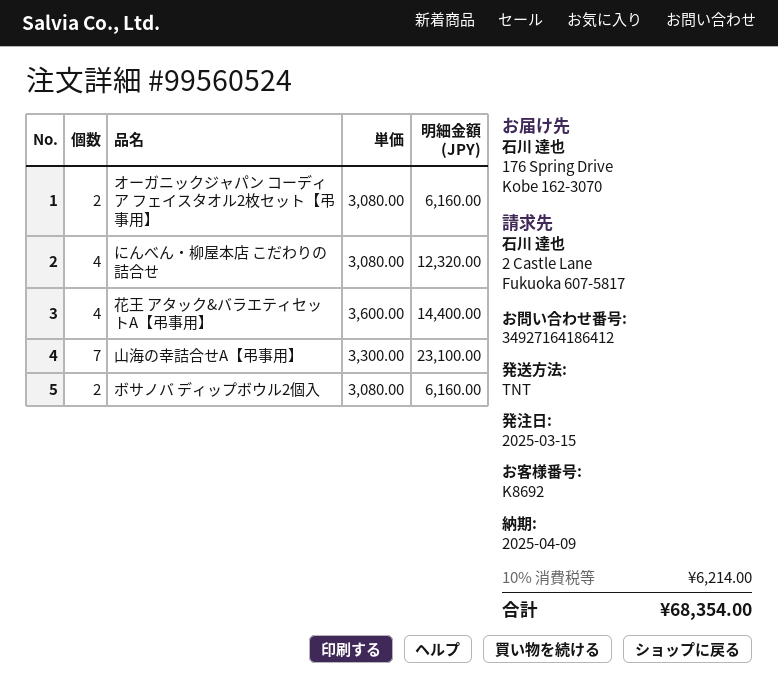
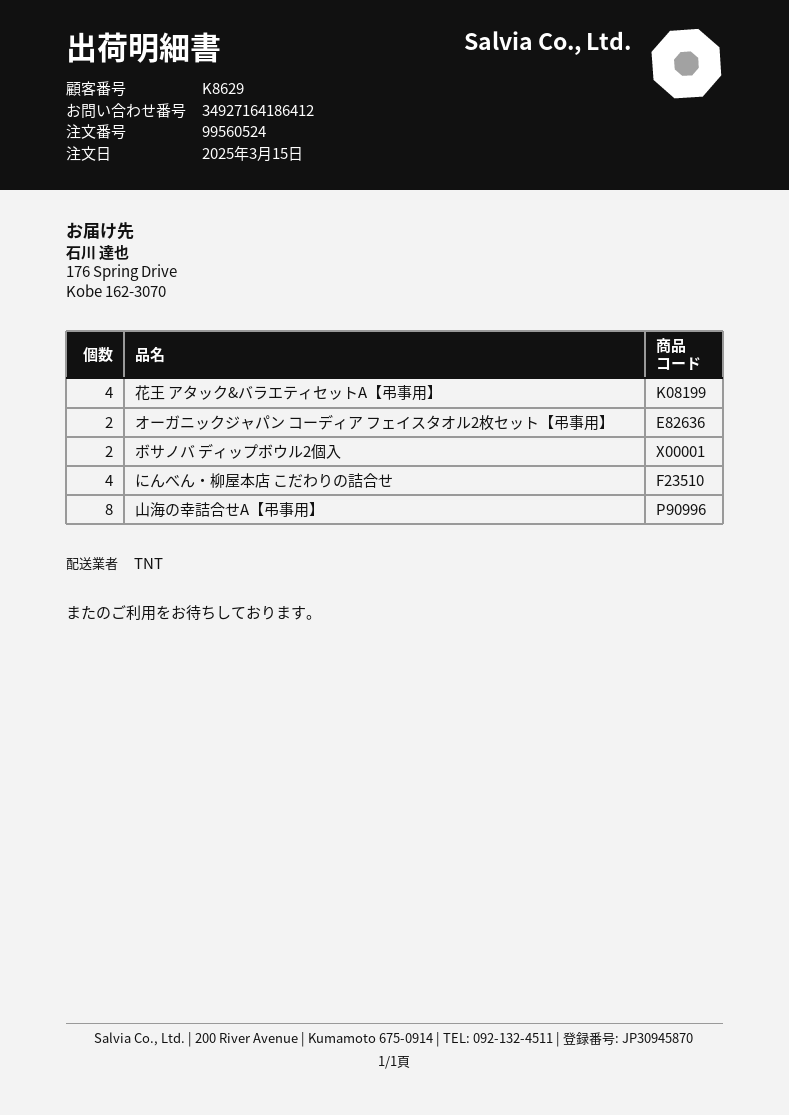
customer number: K8692 -> K8629
山海の幸詰合せA【弔事用】: 7 -> 8

